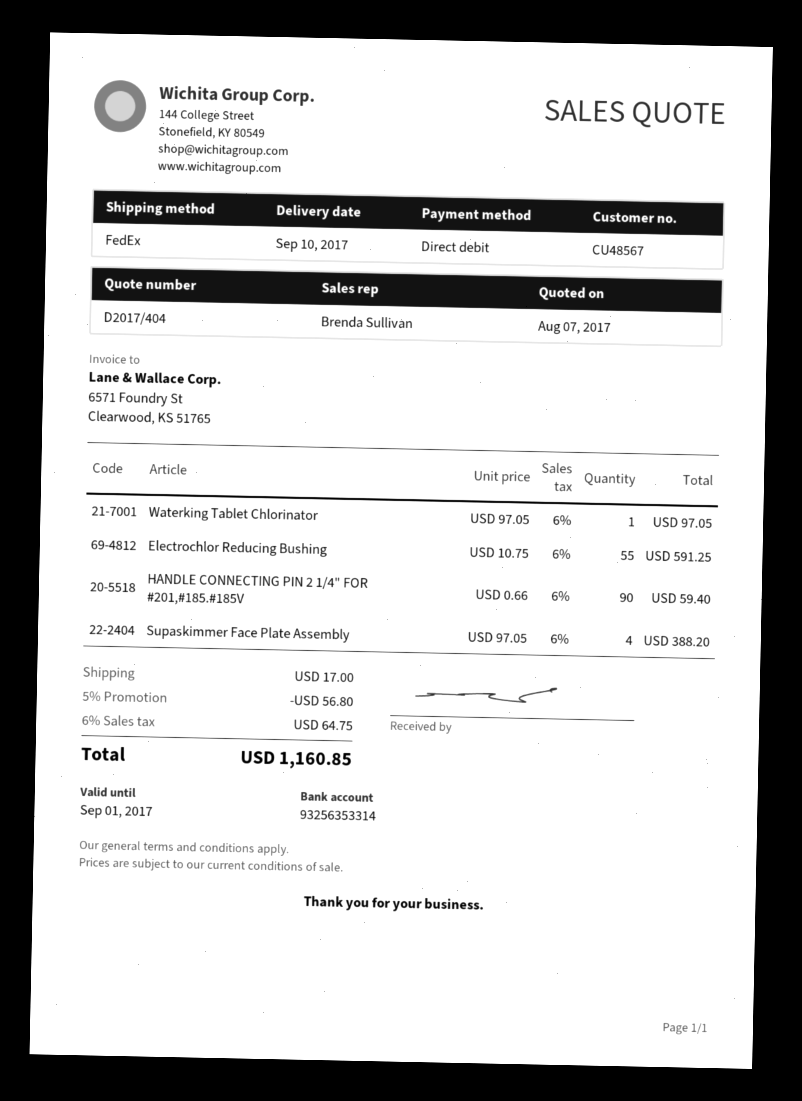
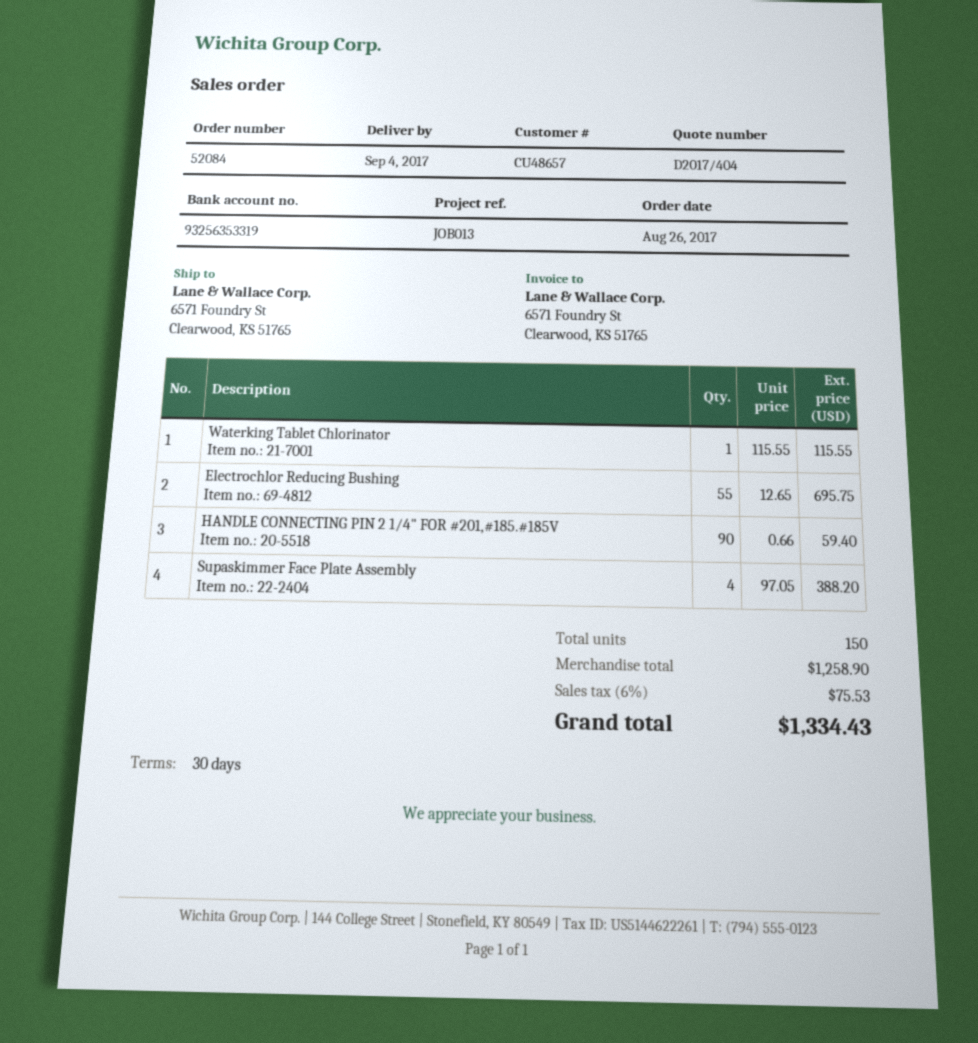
delivery date: 2017-09-10 -> 2017-09-04
customer number: CU48567 -> CU48657
bank account: 93256353314 -> 93256353319
Waterking Tablet Chlorinator: 1 x 97.05 = 97.05 -> 1 x 115.55 = 115.55
Electrochlor Reducing Bushing: 55 x 10.75 = 591.25 -> 55 x 12.65 = 695.75
discount: 5% = 56.80 -> none
shipping: 17.00 -> none
tax: 6% = 64.75 -> 6% = 75.53
total: 1160.85 -> 1334.43

